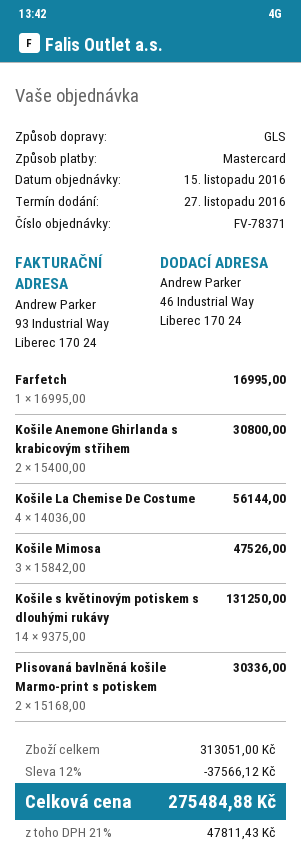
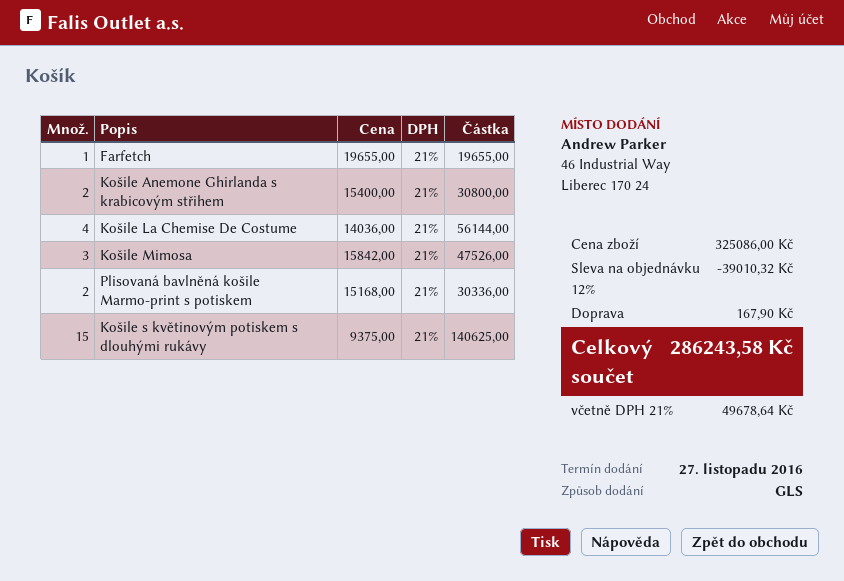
Farfetch: 1 x 16995.00 = 16995.00 -> 1 x 19655.00 = 19655.00
Košile s květinovým potiskem s dlouhými rukávy: 14 x 9375.00 = 131250.00 -> 15 x 9375.00 = 140625.00
subtotal: 313051.00 -> 325086.00
discount: 12% = 37566.12 -> 12% = 39010.32
shipping: none -> 167.90
tax: 21% = 47811.43 -> 21% = 49678.64
total: 275484.88 -> 286243.58

